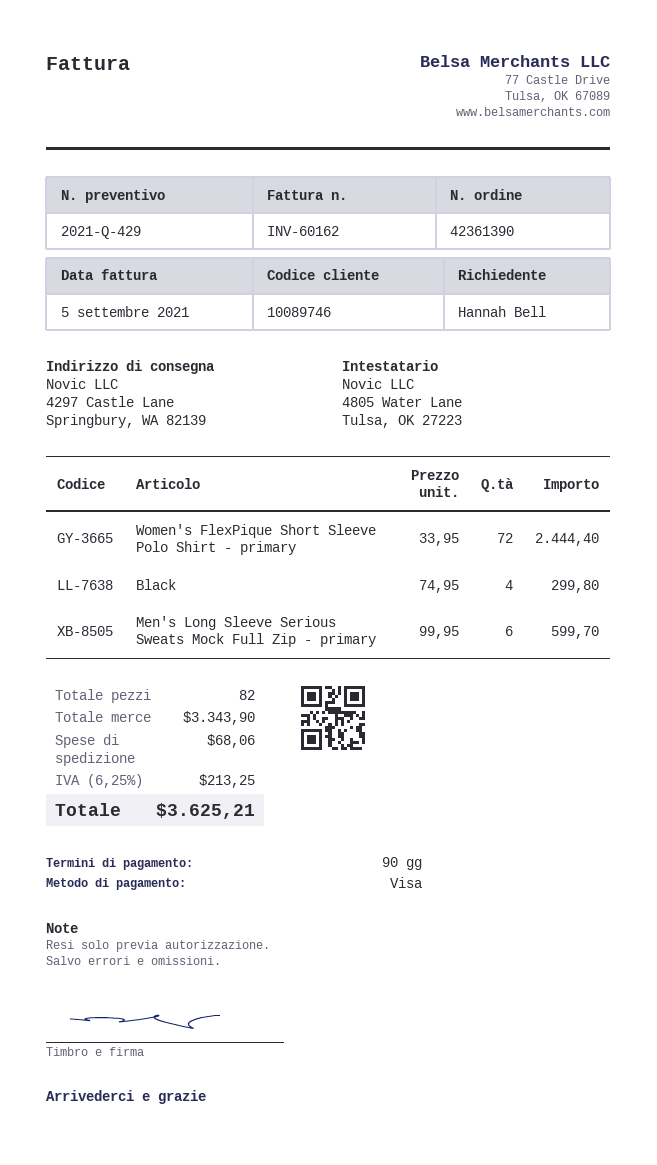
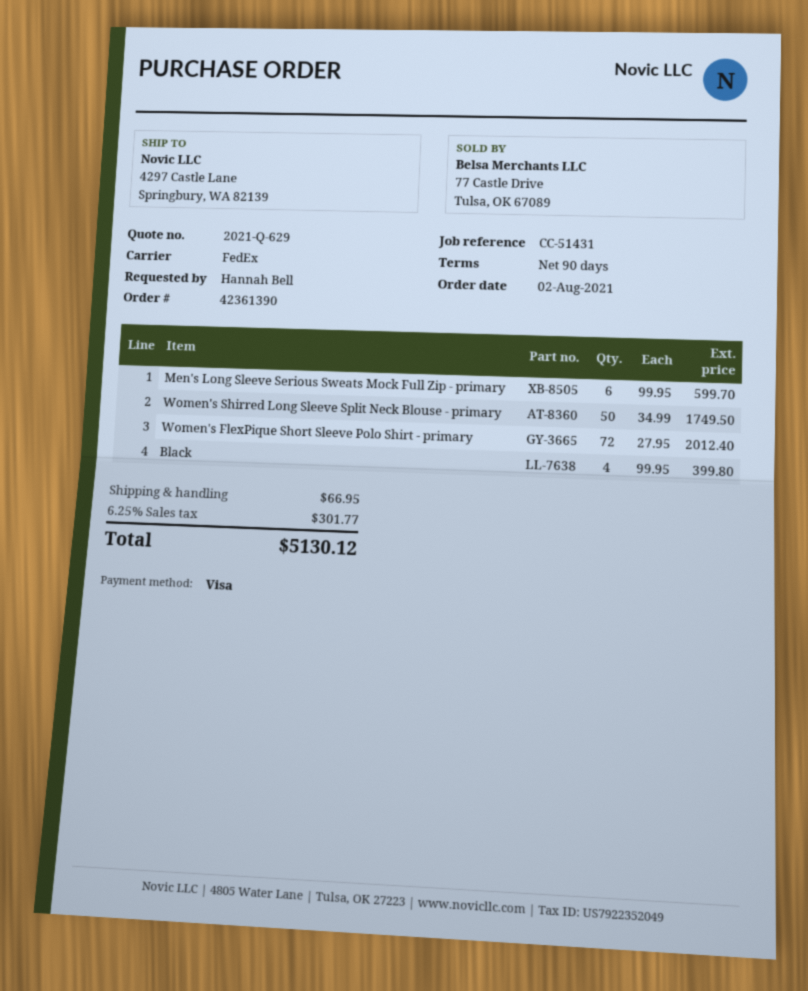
quote number: 2021-Q-429 -> 2021-Q-629
Women's FlexPique Short Sleeve Polo Shirt - primary: 72 x 33.95 = 2444.40 -> 72 x 27.95 = 2012.40
Black: 4 x 74.95 = 299.80 -> 4 x 99.95 = 399.80
Women's Shirred Long Sleeve Split Neck Blouse - primary: none -> 50 x 34.99 = 1749.50
shipping: 68.06 -> 66.95
tax: 6.25% = 213.25 -> 6.25% = 301.77
total: 3625.21 -> 5130.12

